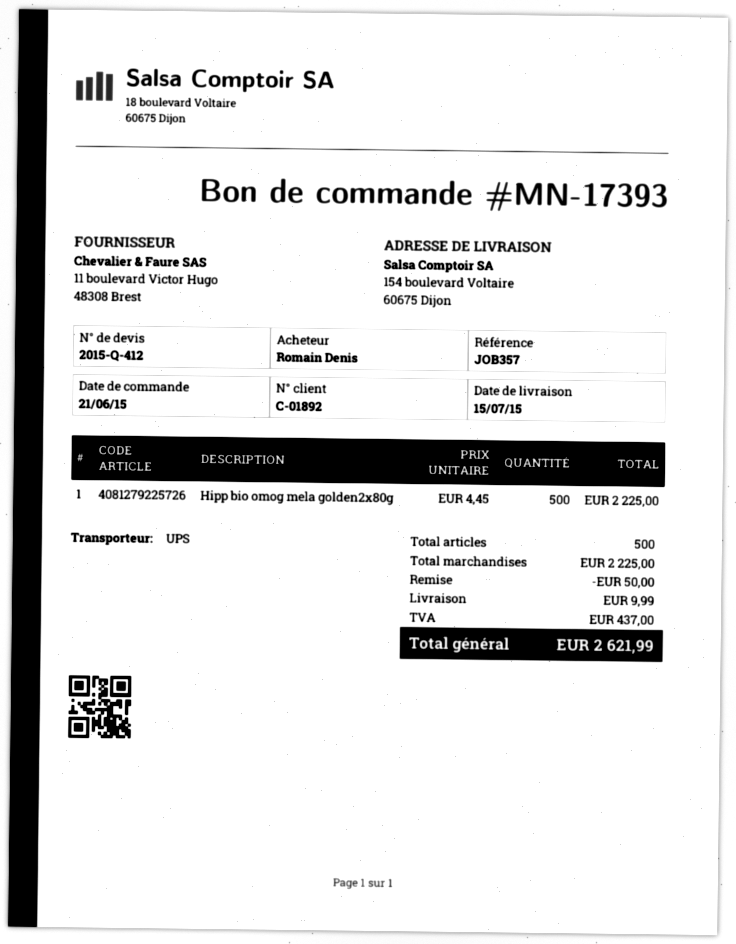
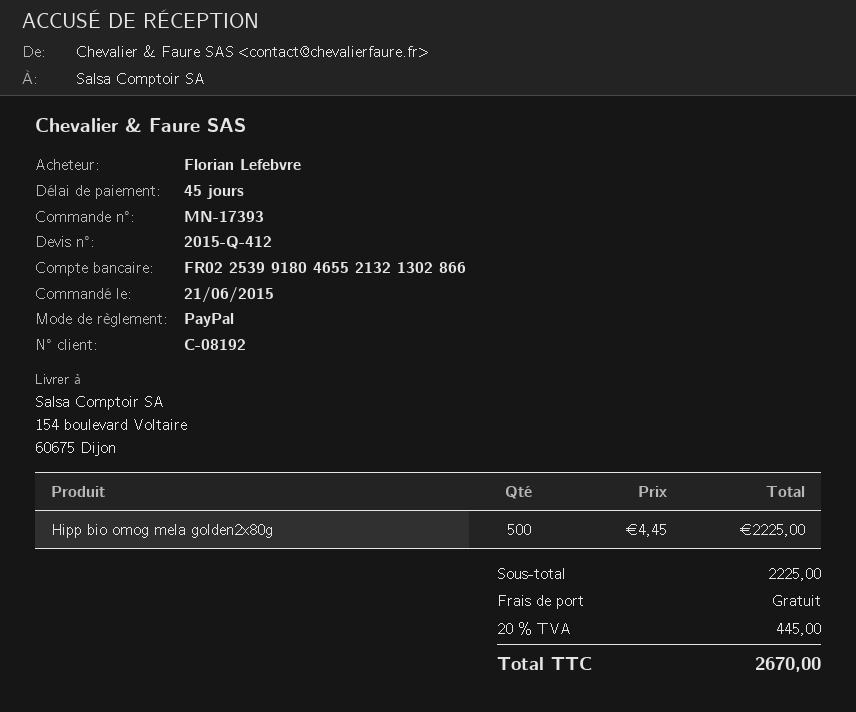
customer number: C-01892 -> C-08192
ordered by: Romain Denis -> Florian Lefebvre
discount: 50.00 -> none
shipping: 9.99 -> 0.00
tax: 437.00 -> 445.00
total: 2621.99 -> 2670.00

